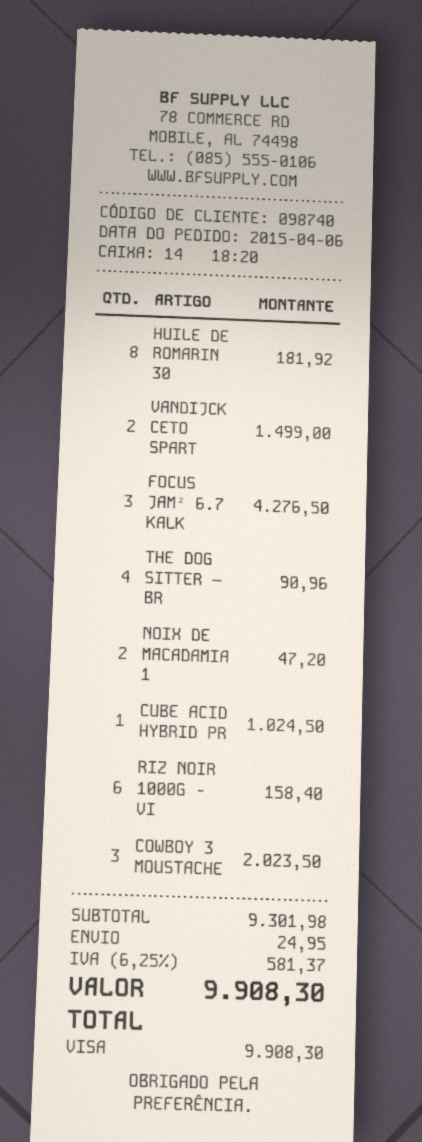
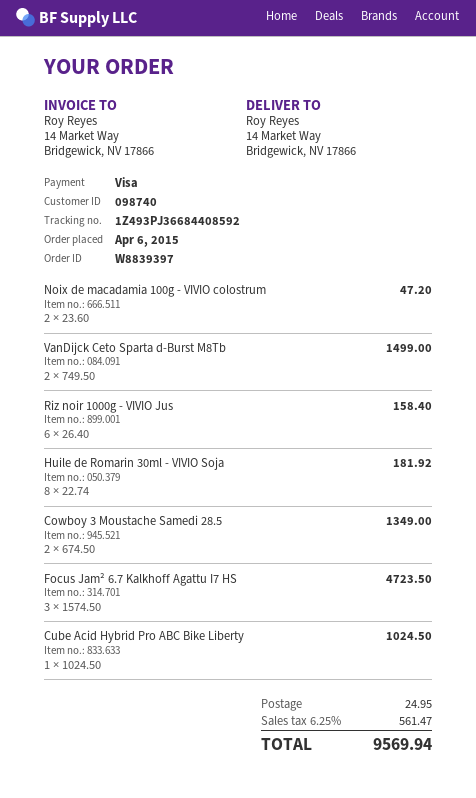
FOCUS JAM² 6.7 KALK: 3 for 4276.50 -> 3 for 4723.50
THE DOG SITTER – BR: 4 for 90.96 -> none
COWBOY 3 MOUSTACHE: 3 for 2023.50 -> 2 for 1349.00
tax: 6.25% = 581.37 -> 6.25% = 561.47
total: 9908.30 -> 9569.94

